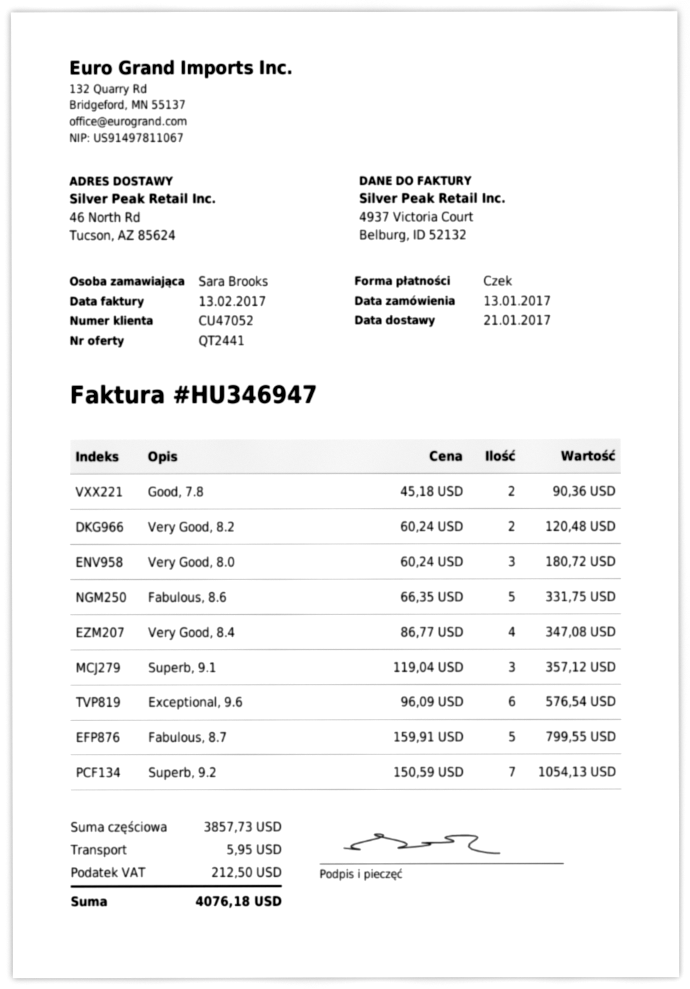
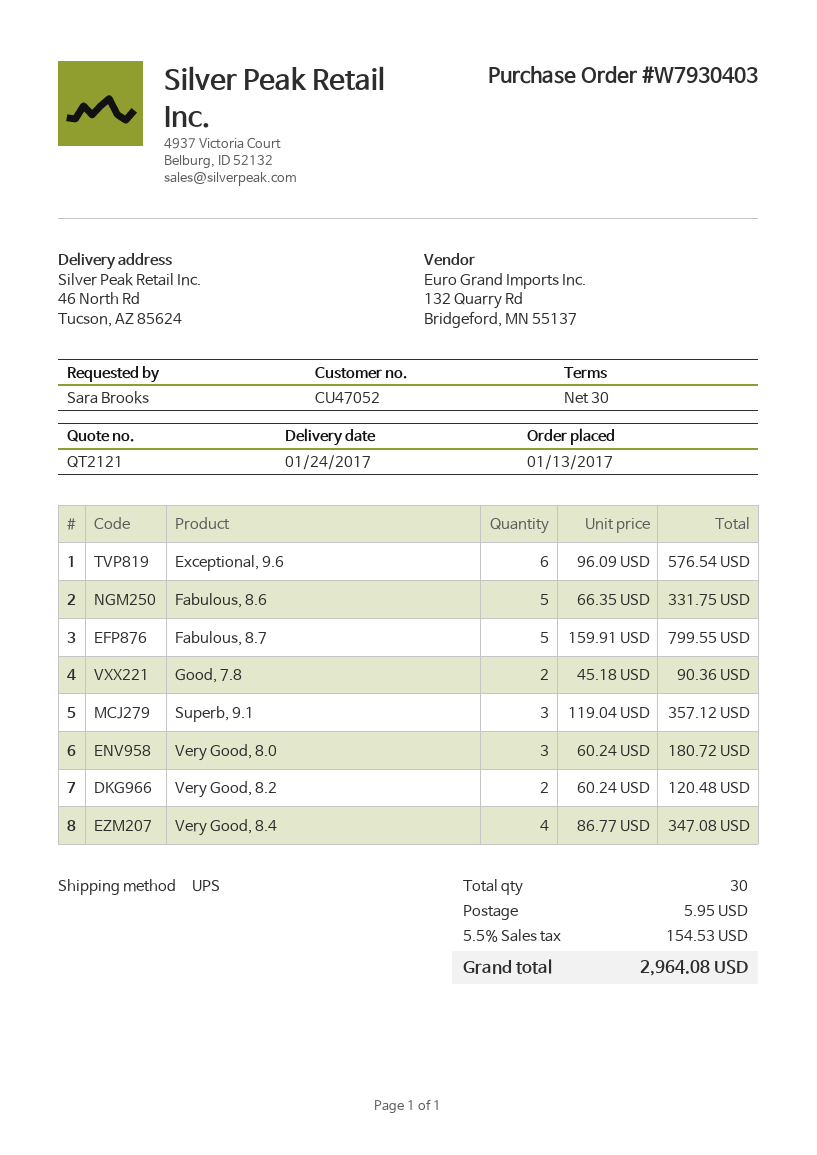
quote number: QT2441 -> QT2121
delivery date: 2017-01-21 -> 2017-01-24
Superb, 9.2: 7 x 150.59 = 1054.13 -> none
tax: 212.50 -> 154.53
total: 4076.18 -> 2964.08

